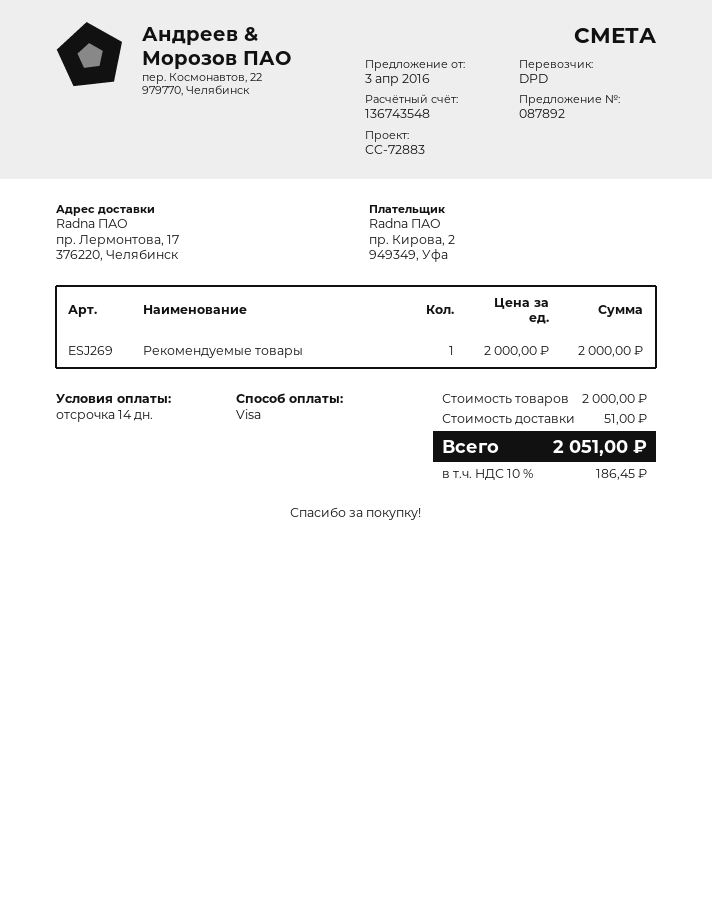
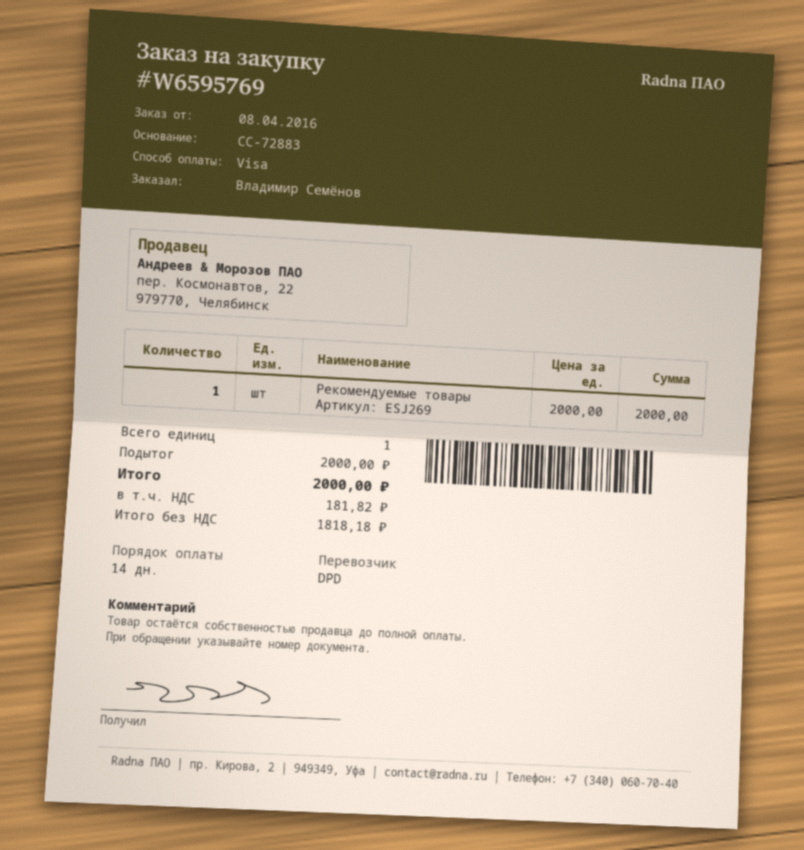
shipping: 51.00 -> none
tax: 186.45 -> 181.82
total: 2051.00 -> 2000.00

